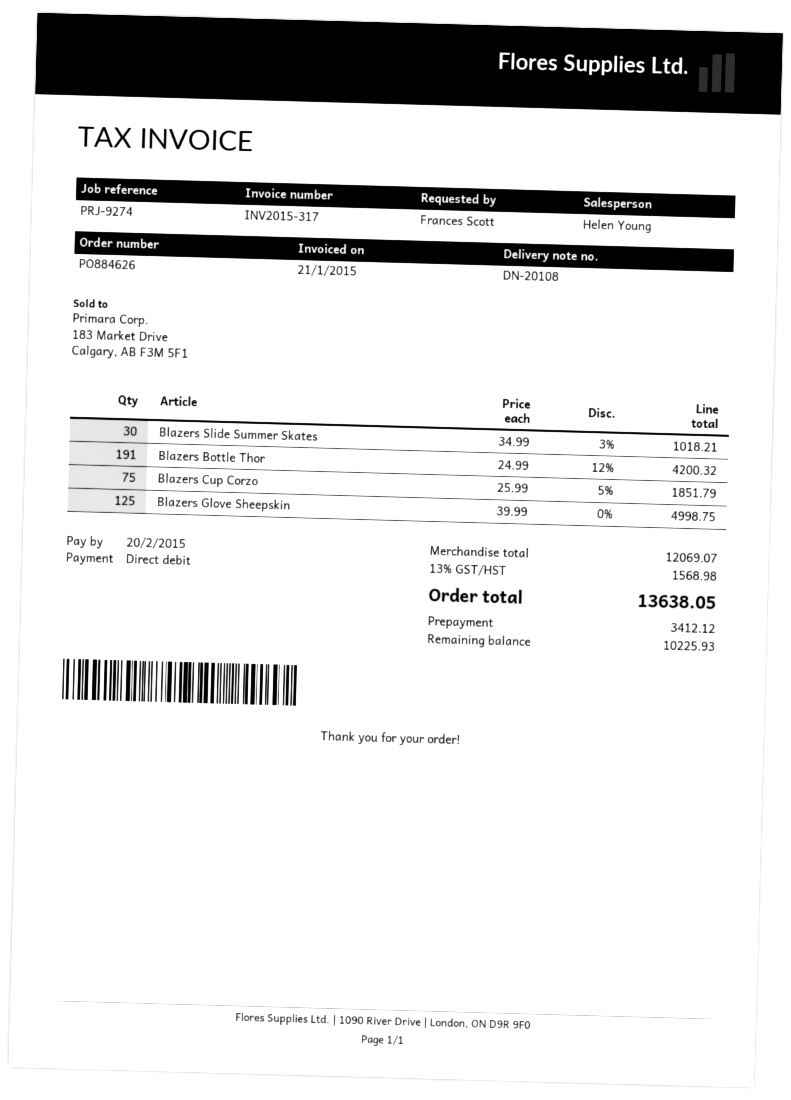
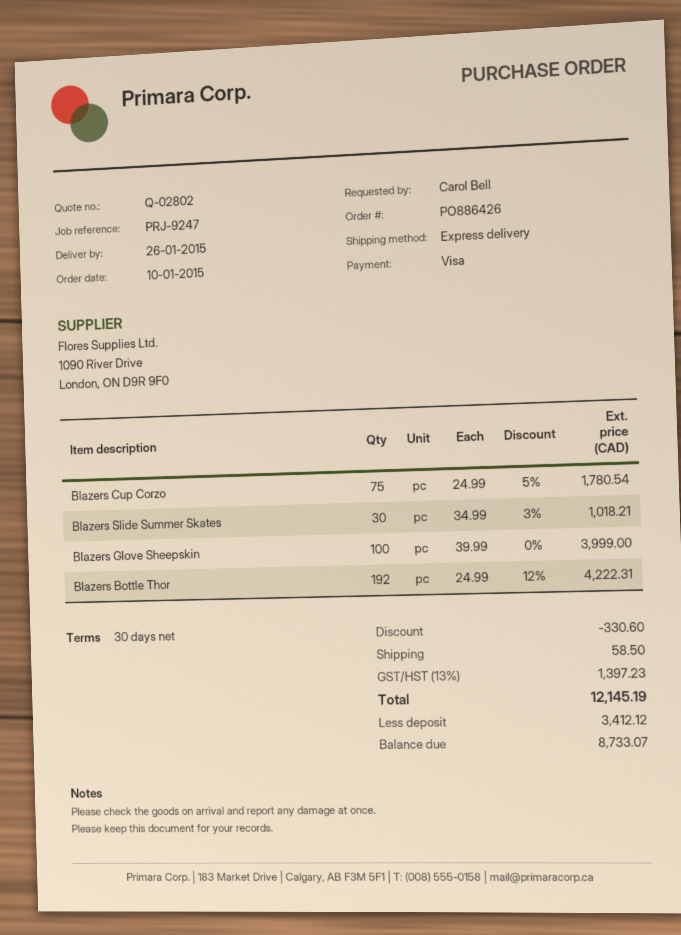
order number: PO884626 -> PO886426
reference: PRJ-9274 -> PRJ-9247
ordered by: Frances Scott -> Carol Bell
payment method: direct debit -> Visa
Blazers Bottle Thor: 191 x 24.99 - 12% = 4200.32 -> 192 x 24.99 - 12% = 4222.31
Blazers Cup Corzo: 75 x 25.99 - 5% = 1851.79 -> 75 x 24.99 - 5% = 1780.54
Blazers Glove Sheepskin: 125 x 39.99 = 4998.75 -> 100 x 39.99 = 3999.00
discount: none -> 330.60
shipping: none -> 58.50
tax: 13% = 1568.98 -> 13% = 1397.23
total: 13638.05 -> 12145.19
balance: 10225.93 -> 8733.07

